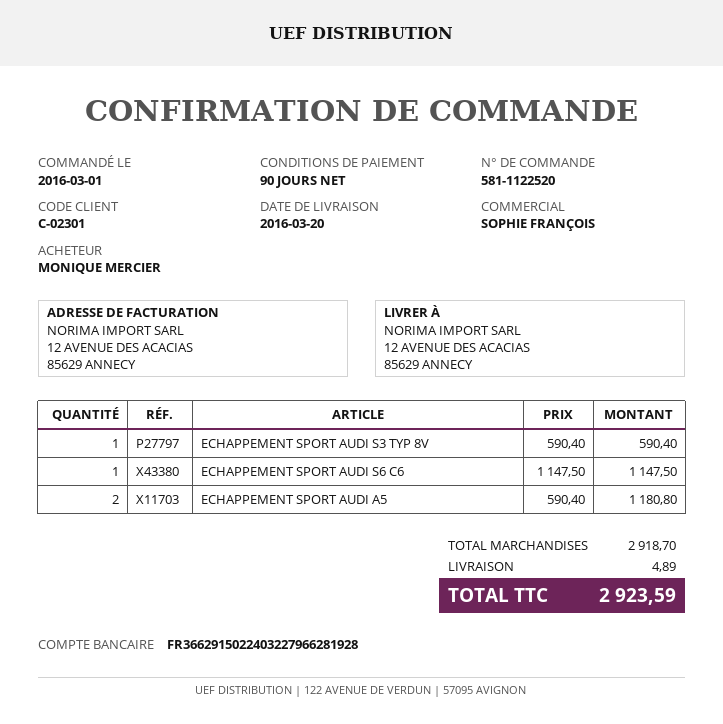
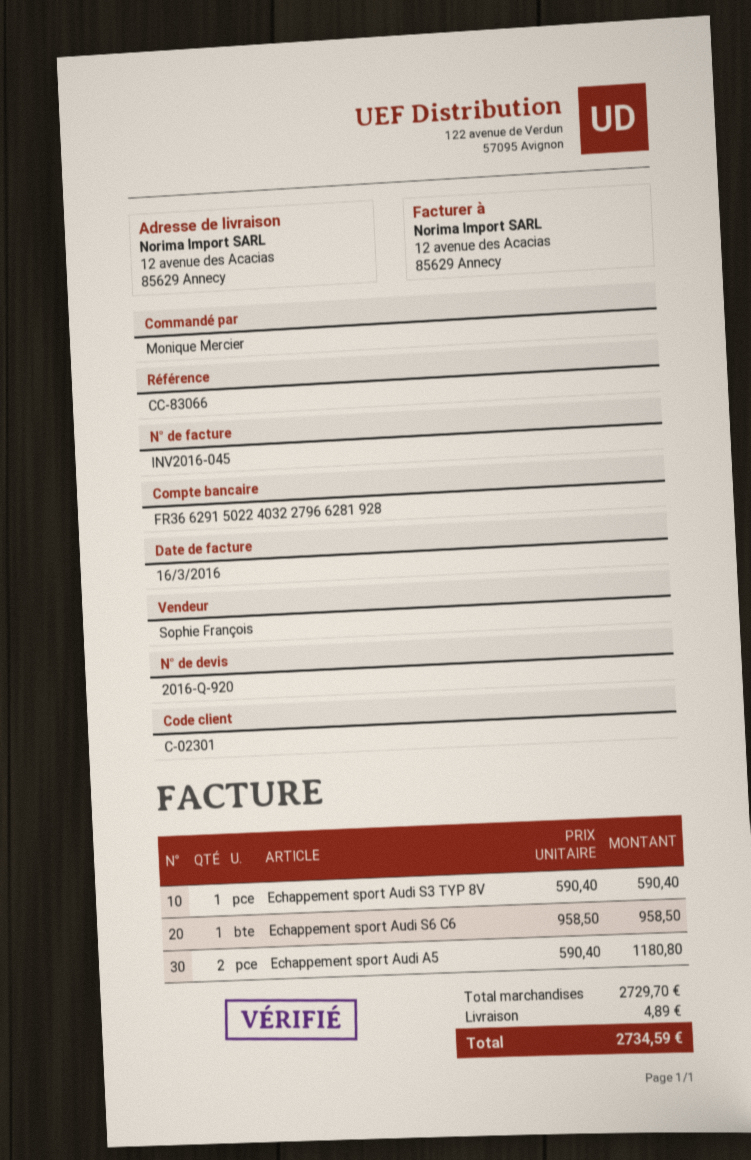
ECHAPPEMENT SPORT AUDI S6 C6: 1 x 1147.50 = 1147.50 -> 1 x 958.50 = 958.50
subtotal: 2918.70 -> 2729.70
total: 2923.59 -> 2734.59

